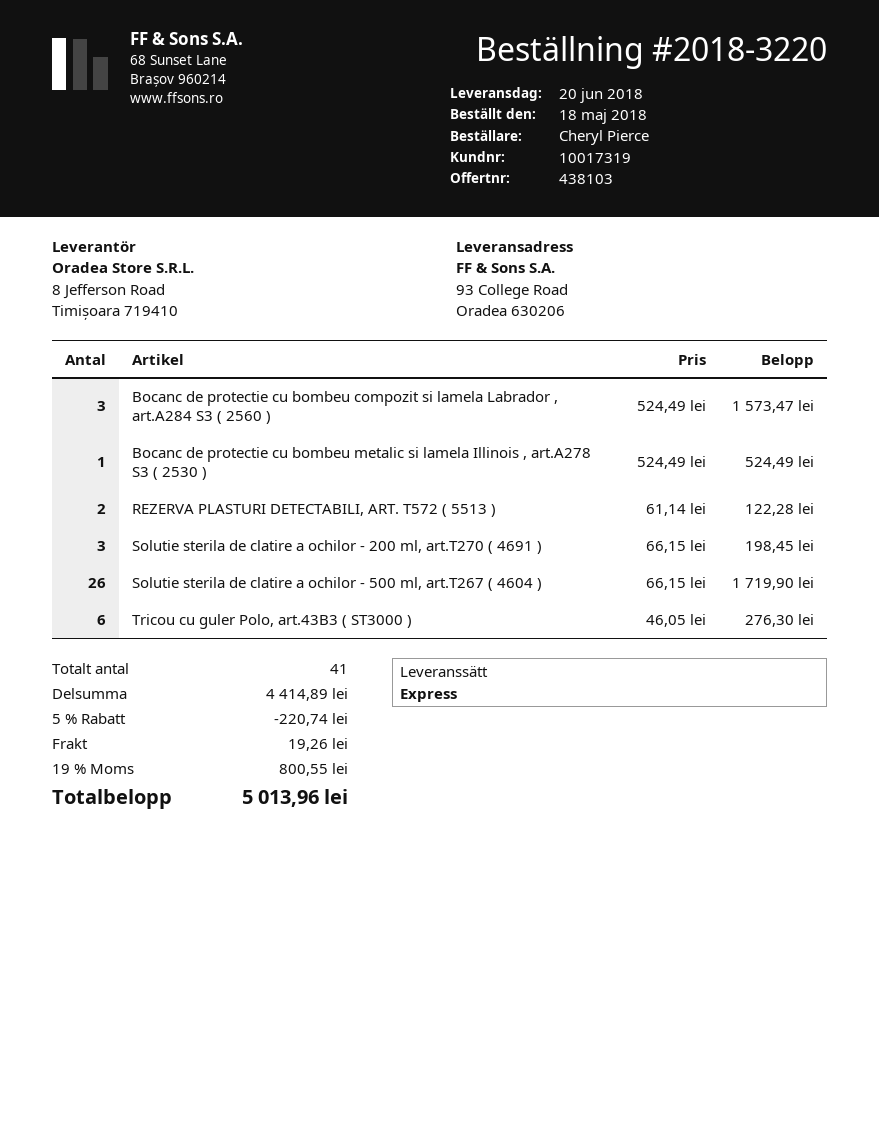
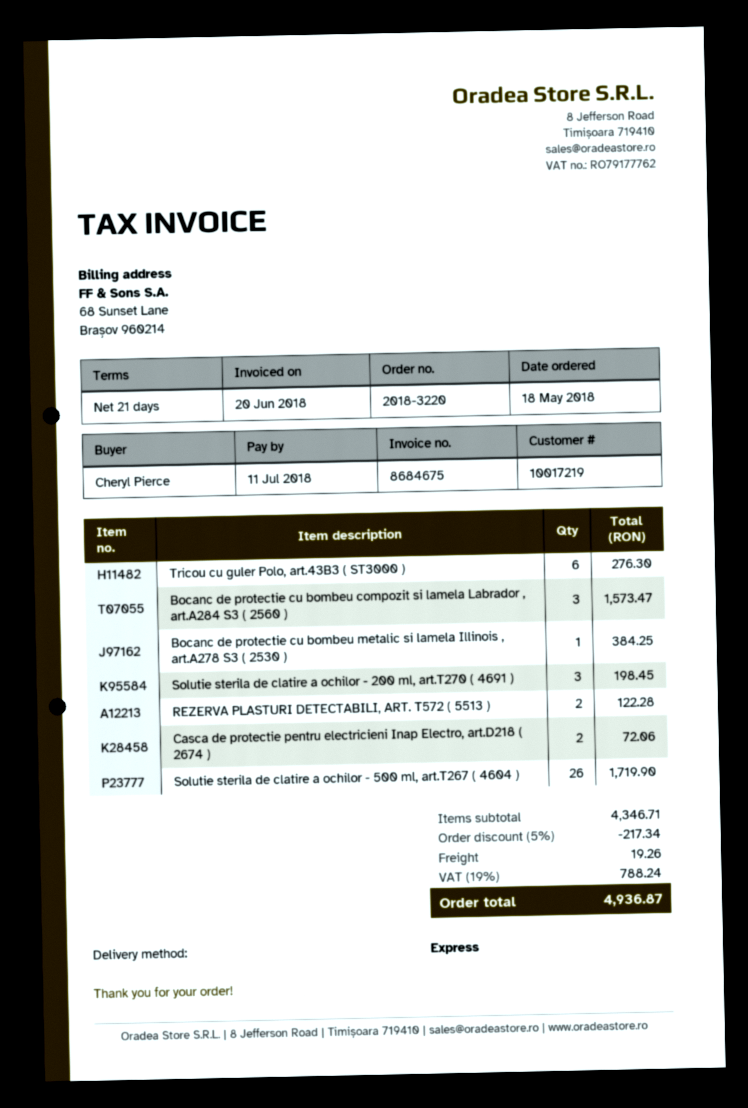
customer number: 10017319 -> 10017219
Bocanc de protectie cu bombeu metalic si lamela Illinois , art.A278 S3 ( 2530 ): 1 for 524.49 -> 1 for 384.25
Casca de protectie pentru electricieni Inap Electro, art.D218 ( 2674 ): none -> 2 for 72.06
subtotal: 4414.89 -> 4346.71
discount: 5% = 220.74 -> 5% = 217.34
tax: 19% = 800.55 -> 19% = 788.24
total: 5013.96 -> 4936.87

